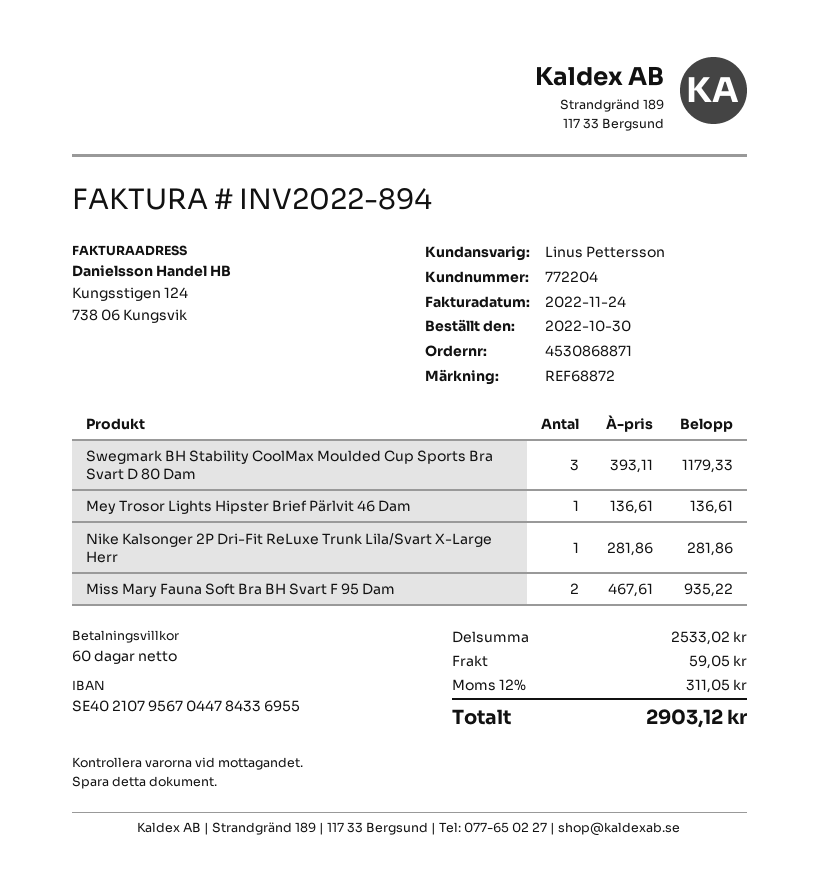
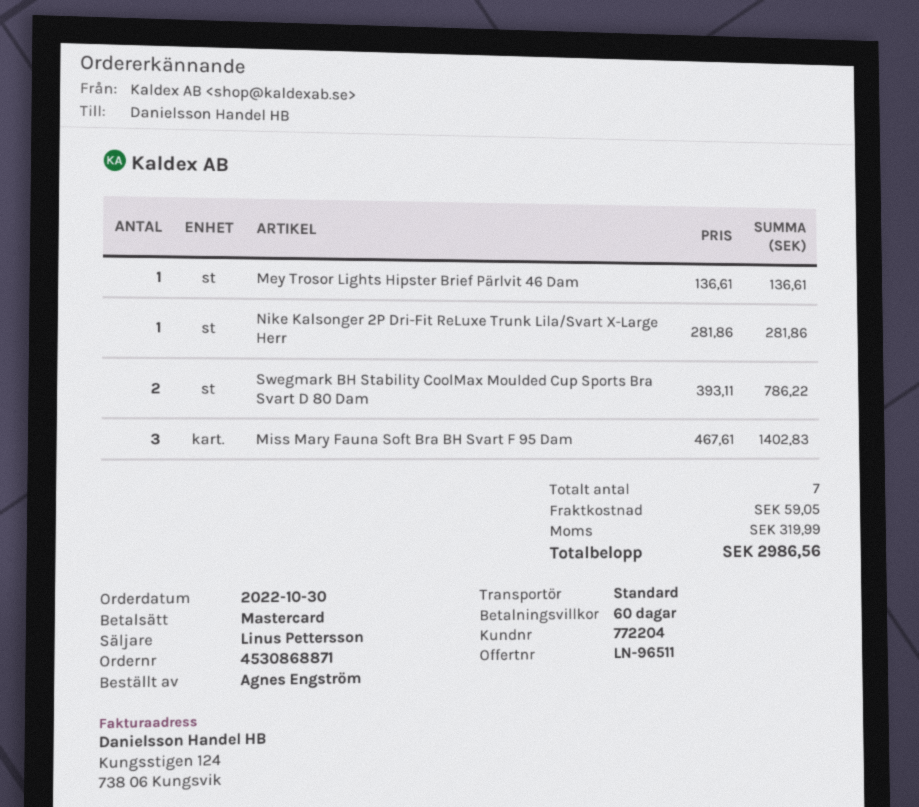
Swegmark BH Stability CoolMax Moulded Cup Sports Bra Svart D 80 Dam: 3 x 393.11 = 1179.33 -> 2 x 393.11 = 786.22
Miss Mary Fauna Soft Bra BH Svart F 95 Dam: 2 x 467.61 = 935.22 -> 3 x 467.61 = 1402.83
tax: 311.05 -> 319.99
total: 2903.12 -> 2986.56

